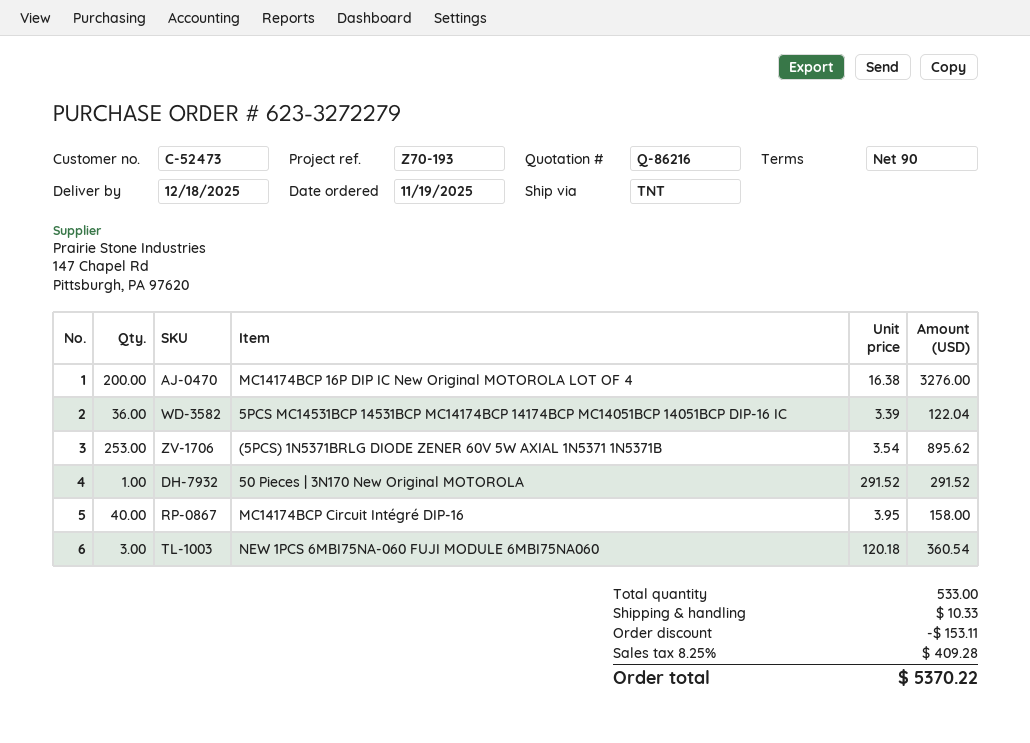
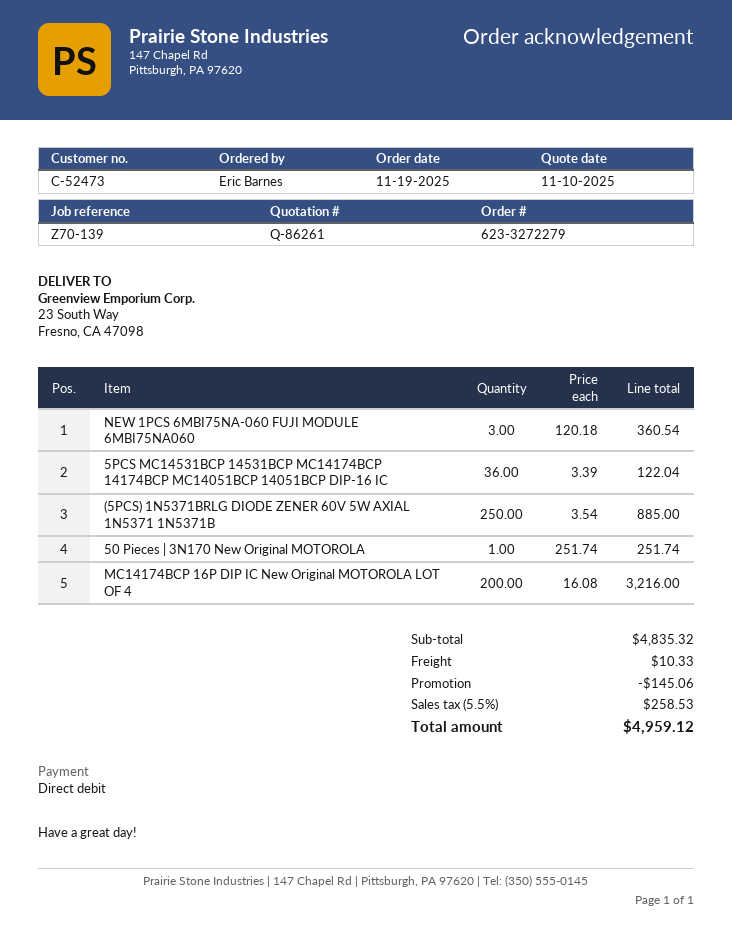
quote number: Q-86216 -> Q-86261
reference: Z70-193 -> Z70-139
MC14174BCP 16P DIP IC New Original MOTOROLA LOT OF 4: 200 x 16.38 = 3276.00 -> 200 x 16.08 = 3216.00
(5PCS) 1N5371BRLG DIODE ZENER 60V 5W AXIAL 1N5371 1N5371B: 253 x 3.54 = 895.62 -> 250 x 3.54 = 885.00
50 Pieces | 3N170 New Original MOTOROLA: 1 x 291.52 = 291.52 -> 1 x 251.74 = 251.74
MC14174BCP Circuit Intégré DIP-16: 40 x 3.95 = 158.00 -> none
discount: 153.11 -> 145.06
tax: 8.25% = 409.28 -> 5.5% = 258.53
total: 5370.22 -> 4959.12

